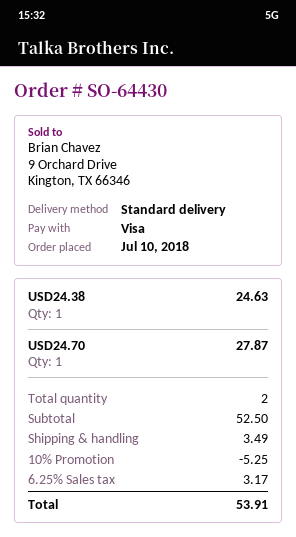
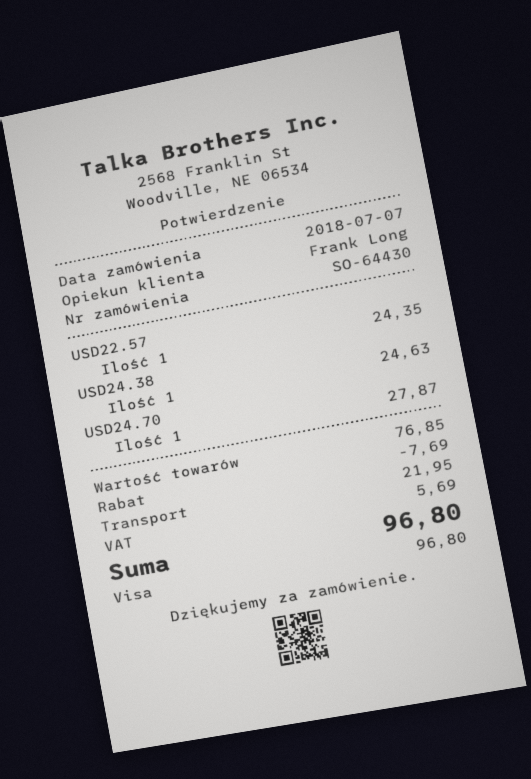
order date: 2018-07-10 -> 2018-07-07
USD22.57: none -> 1 for 24.35
subtotal: 52.50 -> 76.85
discount: 5.25 -> 7.69
shipping: 3.49 -> 21.95
tax: 3.17 -> 5.69
total: 53.91 -> 96.80

